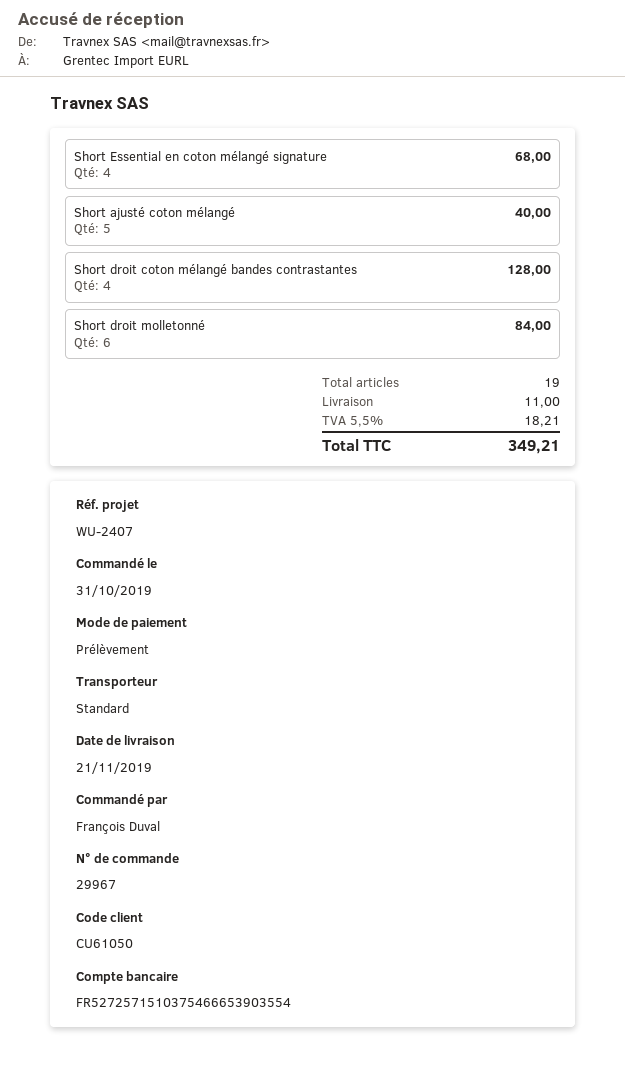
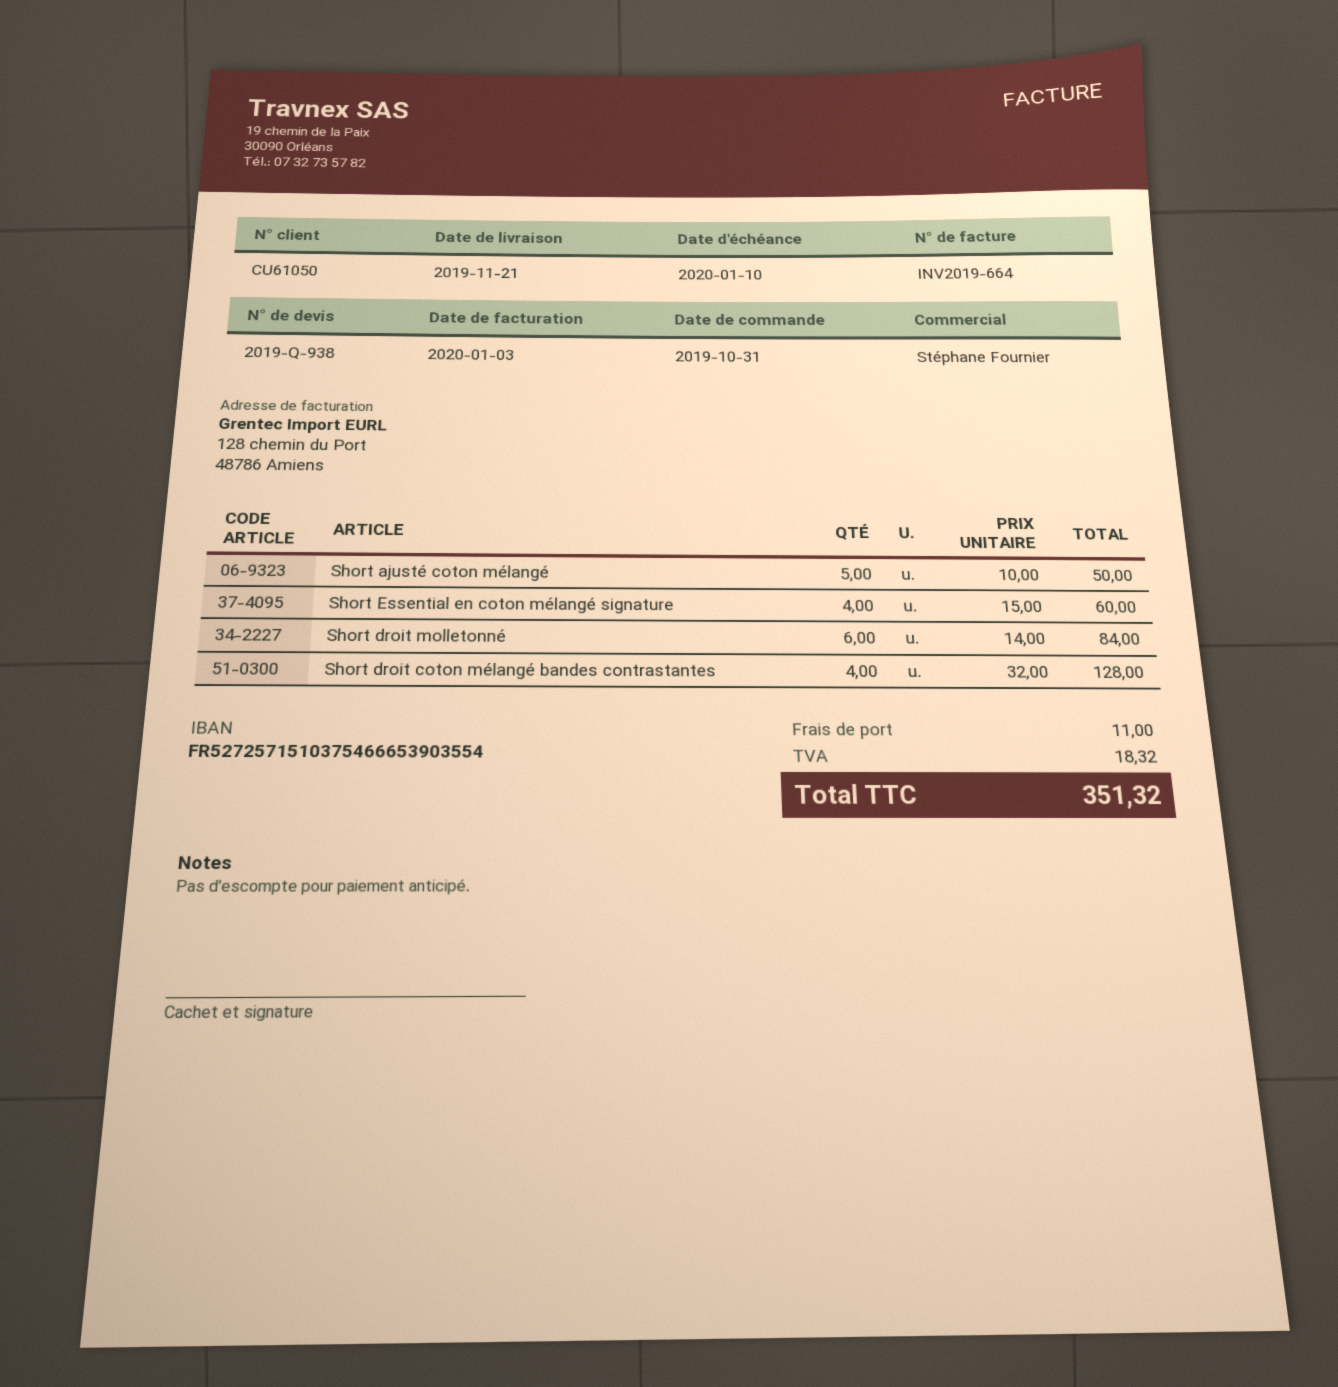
Short Essential en coton mélangé signature: 4 for 68.00 -> 4 for 60.00
Short ajusté coton mélangé: 5 for 40.00 -> 5 for 50.00
tax: 18.21 -> 18.32
total: 349.21 -> 351.32

